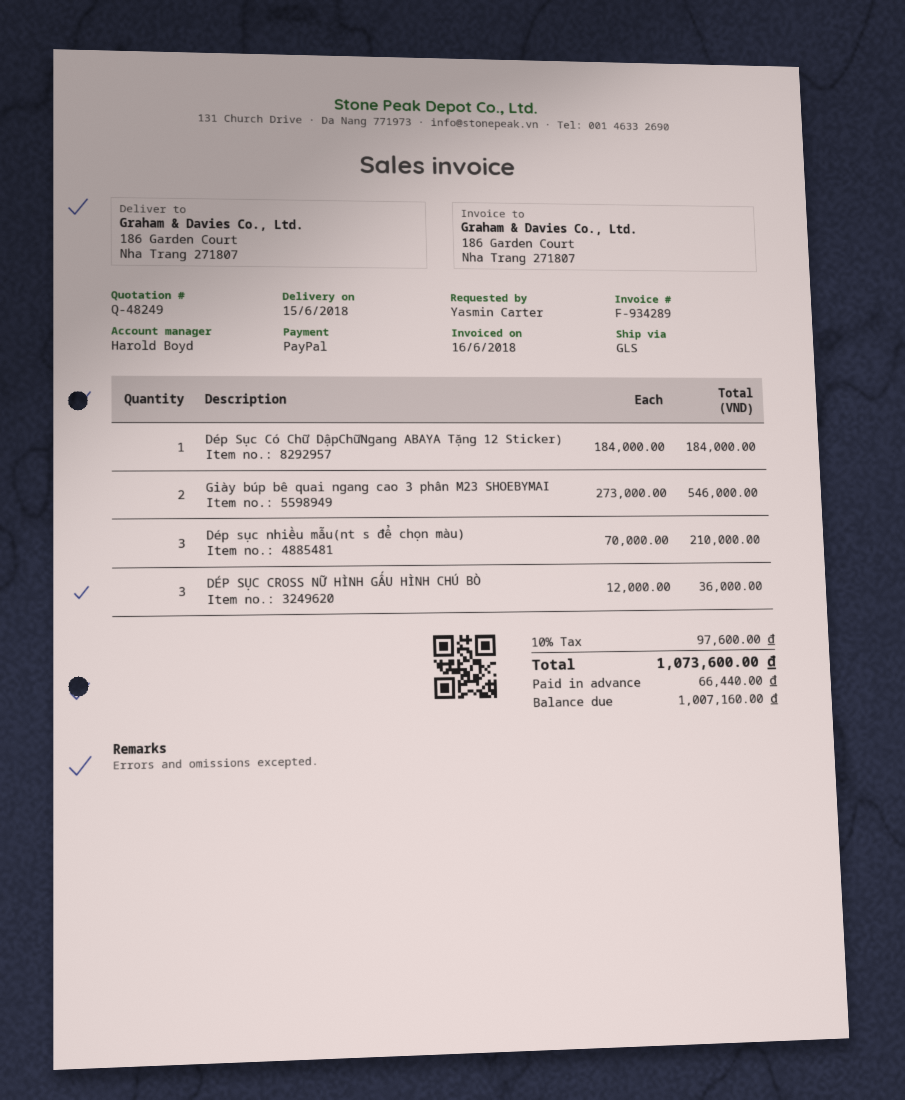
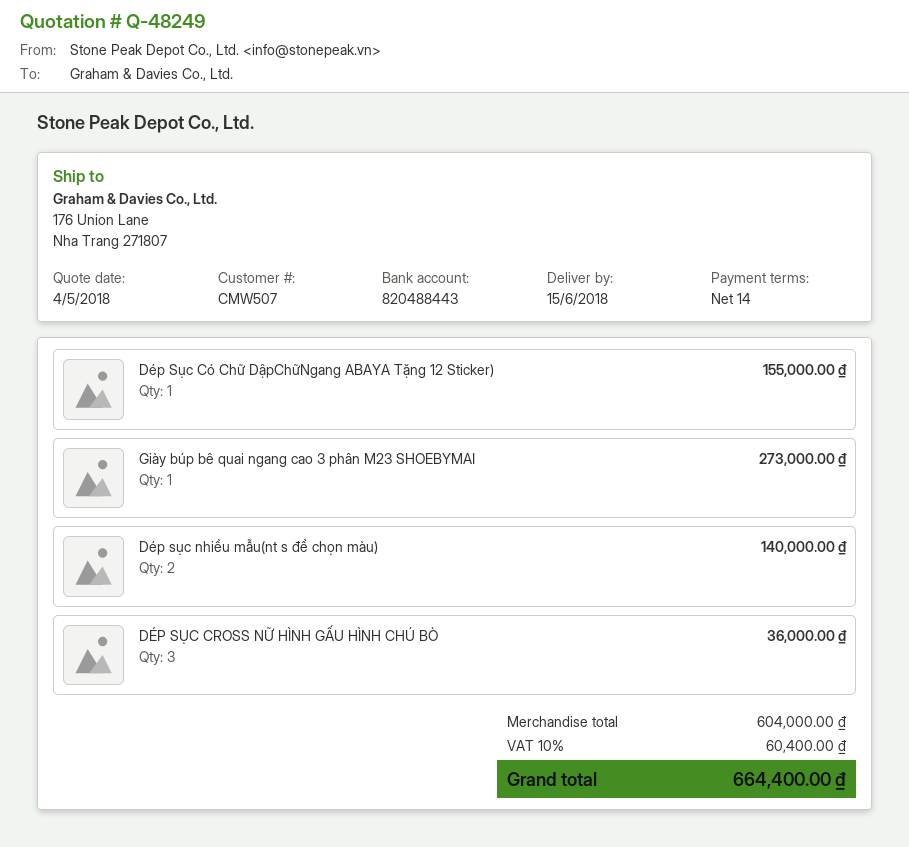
ship to: 186 Garden Court, Nha Trang 271807 -> 176 Union Lane, Nha Trang 271807
Dép Sục Có Chữ DậpChữNgang ABAYA Tặng 12 Sticker): 1 for 184000.00 -> 1 for 155000.00
Giày búp bê quai ngang cao 3 phân M23 SHOEBYMAI: 2 for 546000.00 -> 1 for 273000.00
Dép sục nhiều mẫu(nt s để chọn màu): 3 for 210000.00 -> 2 for 140000.00
tax: 10% = 97600.00 -> 10% = 60400.00
total: 1073600.00 -> 664400.00

